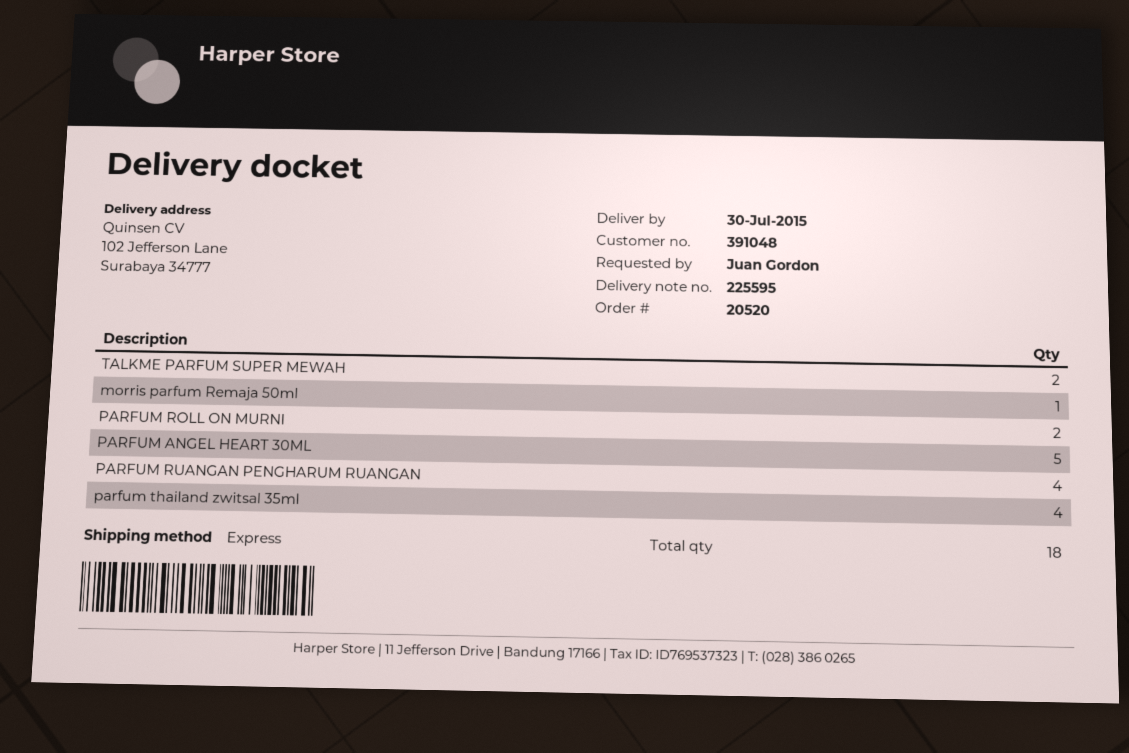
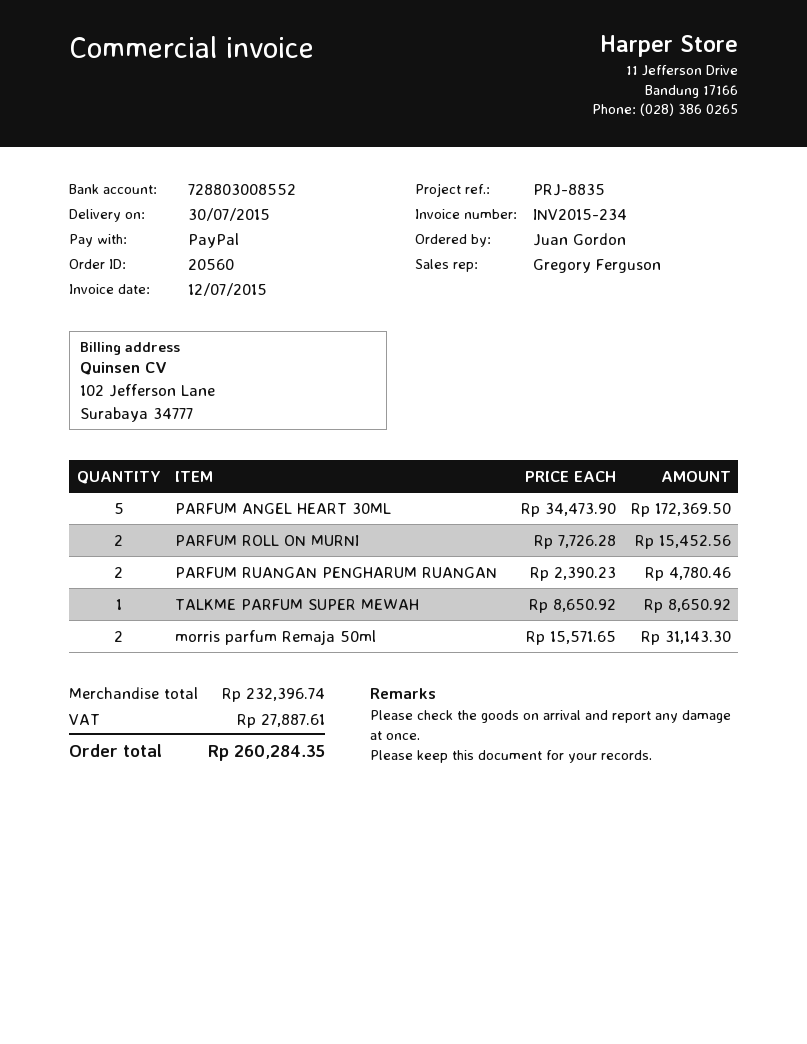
order number: 20520 -> 20560
TALKME PARFUM SUPER MEWAH: 2 -> 1
morris parfum Remaja 50ml: 1 -> 2
PARFUM RUANGAN PENGHARUM RUANGAN: 4 -> 2
parfum thailand zwitsal 35ml: 4 -> none

